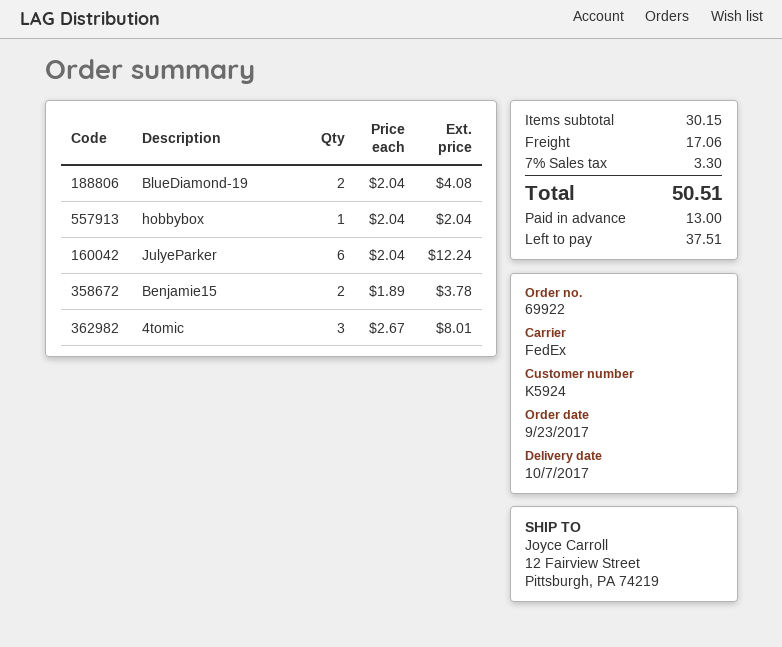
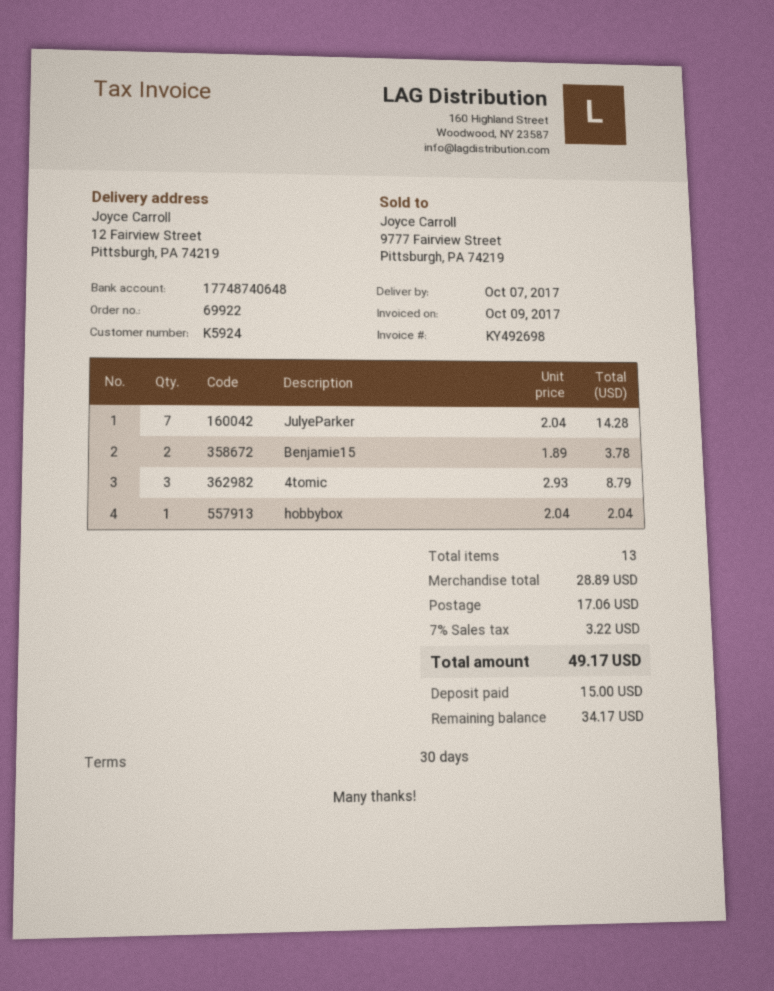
BlueDiamond-19: 2 x 2.04 = 4.08 -> none
JulyeParker: 6 x 2.04 = 12.24 -> 7 x 2.04 = 14.28
4tomic: 3 x 2.67 = 8.01 -> 3 x 2.93 = 8.79
subtotal: 30.15 -> 28.89
tax: 7% = 3.30 -> 7% = 3.22
total: 50.51 -> 49.17
deposit: 13.00 -> 15.00
balance: 37.51 -> 34.17

